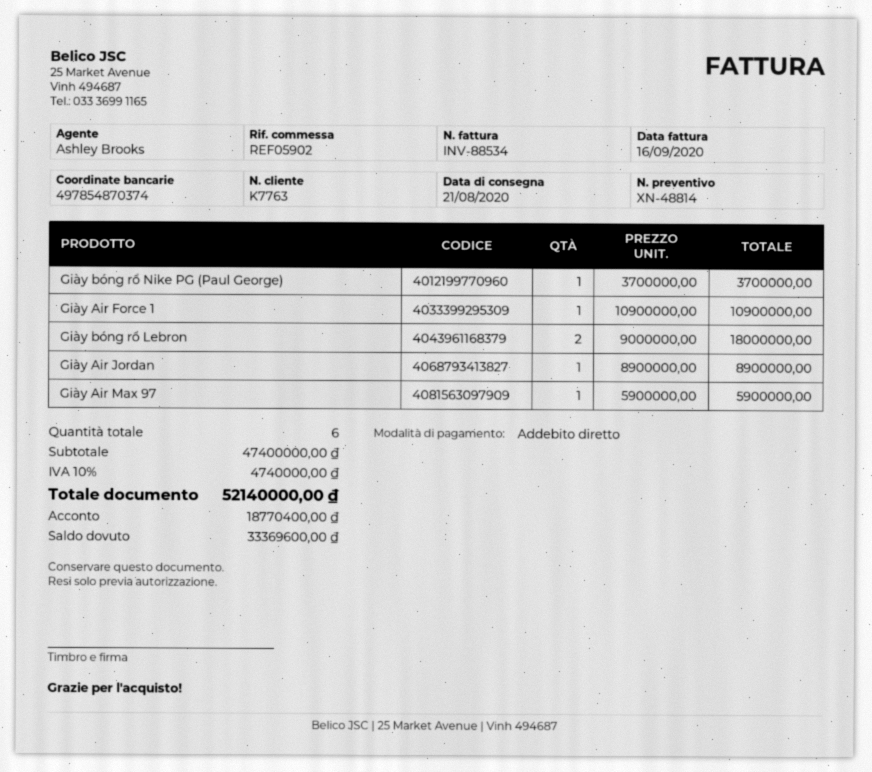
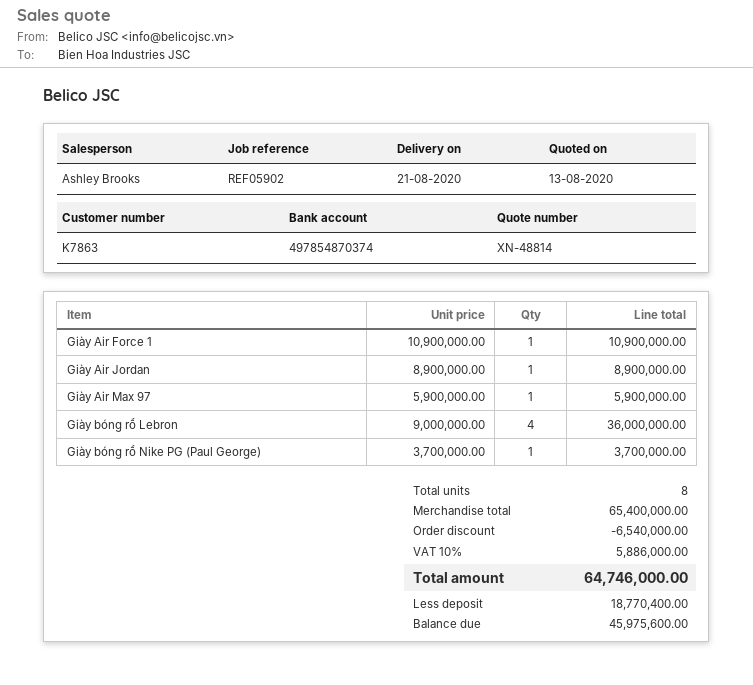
customer number: K7763 -> K7863
Giày bóng rổ Lebron: 2 x 9000000.00 = 18000000.00 -> 4 x 9000000.00 = 36000000.00
total quantity: 6 -> 8
subtotal: 47400000.00 -> 65400000.00
discount: none -> 6540000.00
tax: 10% = 4740000.00 -> 10% = 5886000.00
total: 52140000.00 -> 64746000.00
balance: 33369600.00 -> 45975600.00

